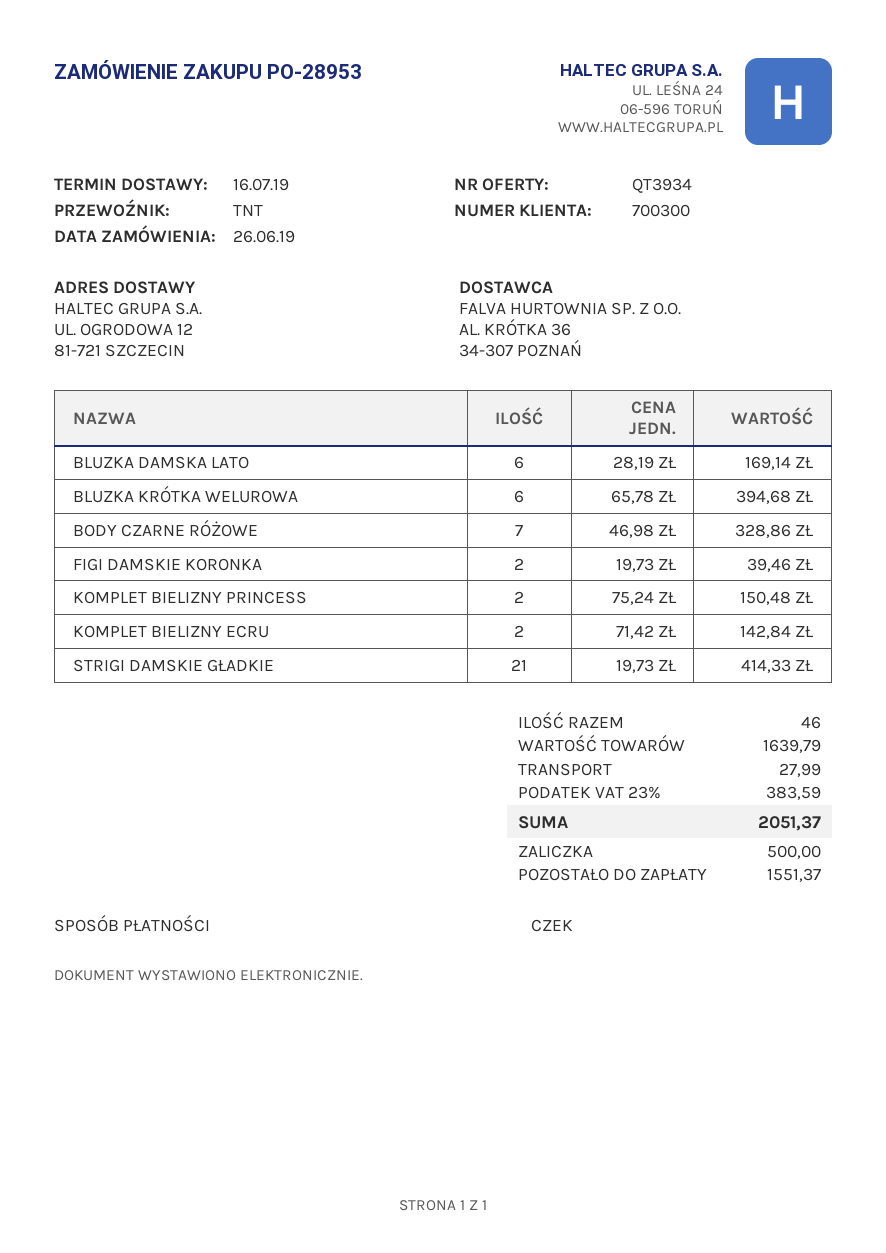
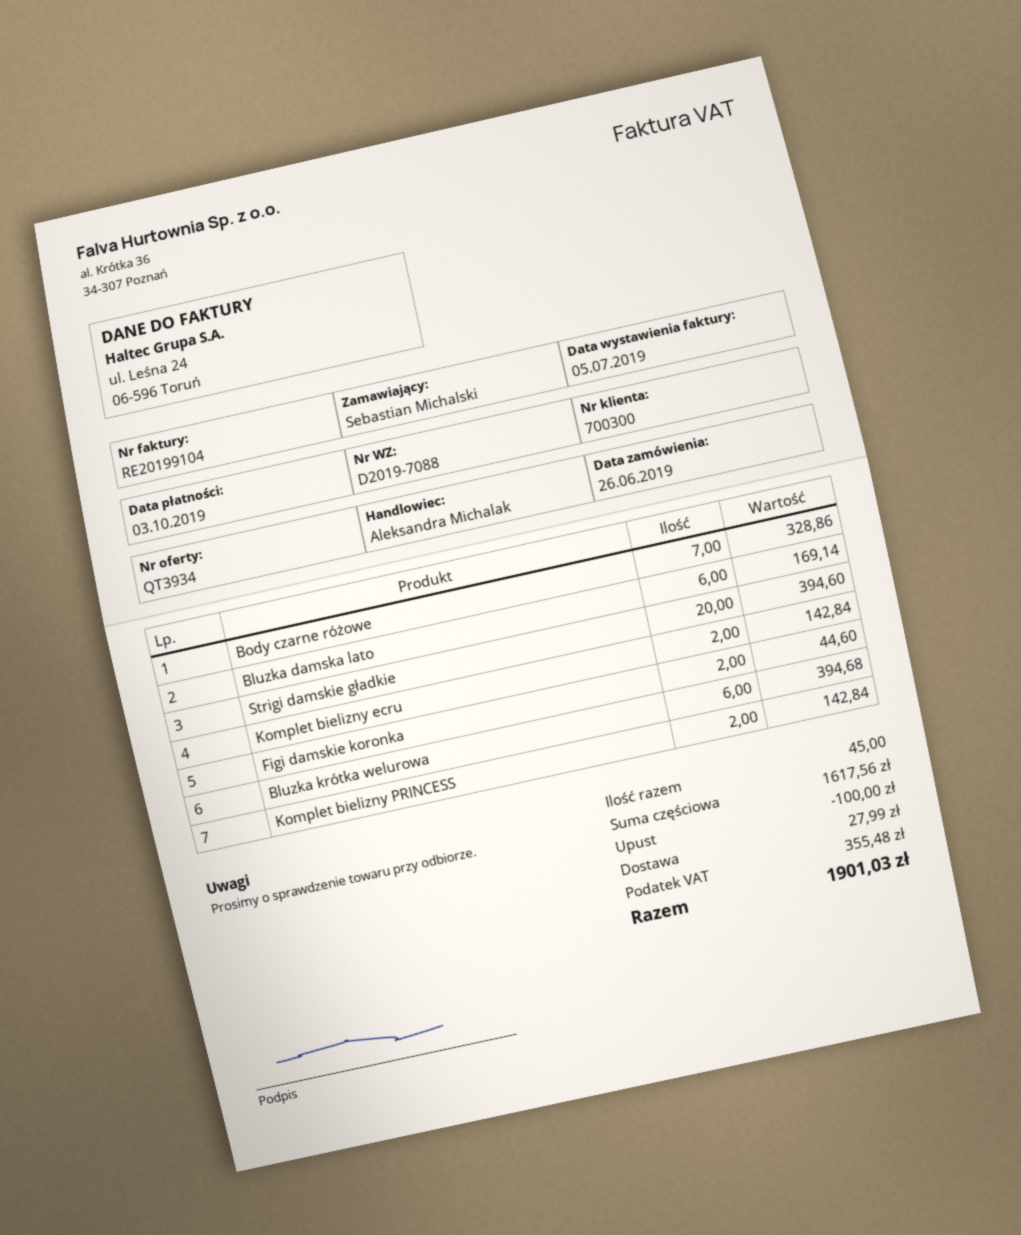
FIGI DAMSKIE KORONKA: 2 for 39.46 -> 2 for 44.60
KOMPLET BIELIZNY PRINCESS: 2 for 150.48 -> 2 for 142.84
STRIGI DAMSKIE GŁADKIE: 21 for 414.33 -> 20 for 394.60
total quantity: 46 -> 45
subtotal: 1639.79 -> 1617.56
discount: none -> 100.00
tax: 383.59 -> 355.48
total: 2051.37 -> 1901.03

